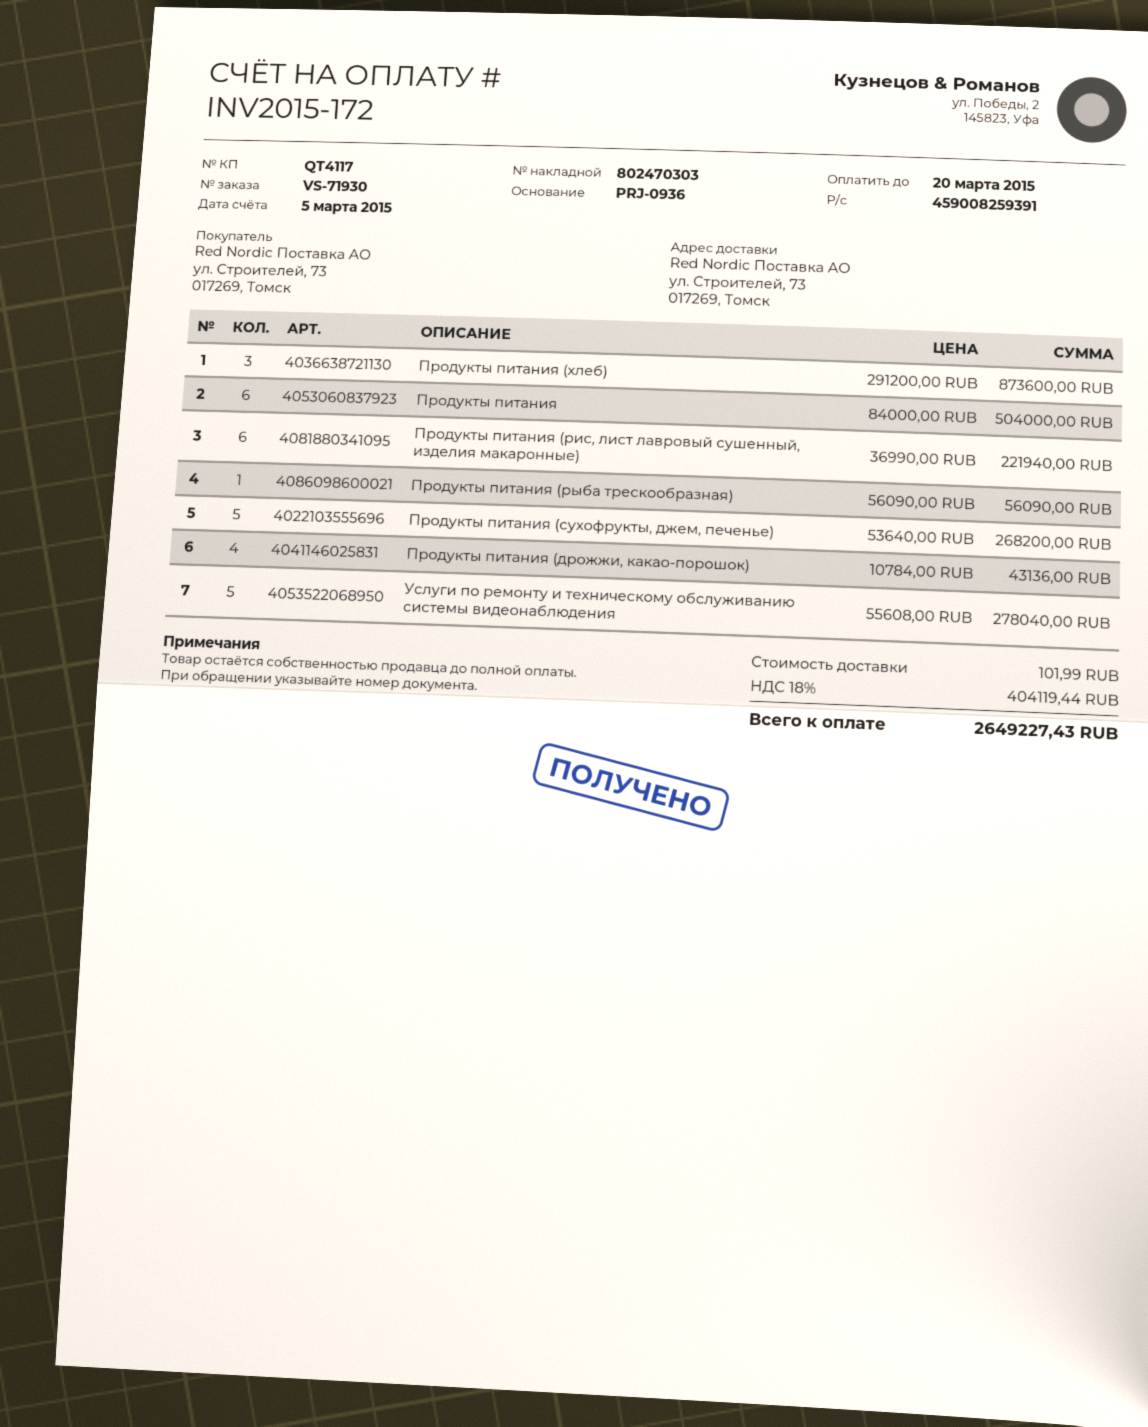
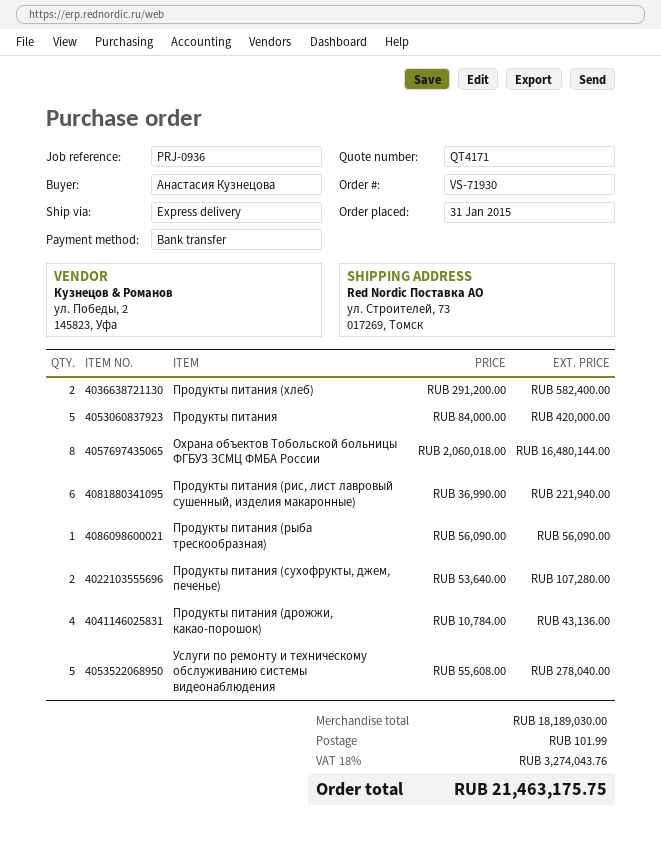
quote number: QT4117 -> QT4171
Продукты питания (хлеб): 3 x 291200.00 = 873600.00 -> 2 x 291200.00 = 582400.00
Продукты питания: 6 x 84000.00 = 504000.00 -> 5 x 84000.00 = 420000.00
Продукты питания (сухофрукты, джем, печенье): 5 x 53640.00 = 268200.00 -> 2 x 53640.00 = 107280.00
Охрана объектов Тобольской больницы ФГБУЗ ЗСМЦ ФМБА России: none -> 8 x 2060018.00 = 16480144.00
tax: 18% = 404119.44 -> 18% = 3274043.76
total: 2649227.43 -> 21463175.75

